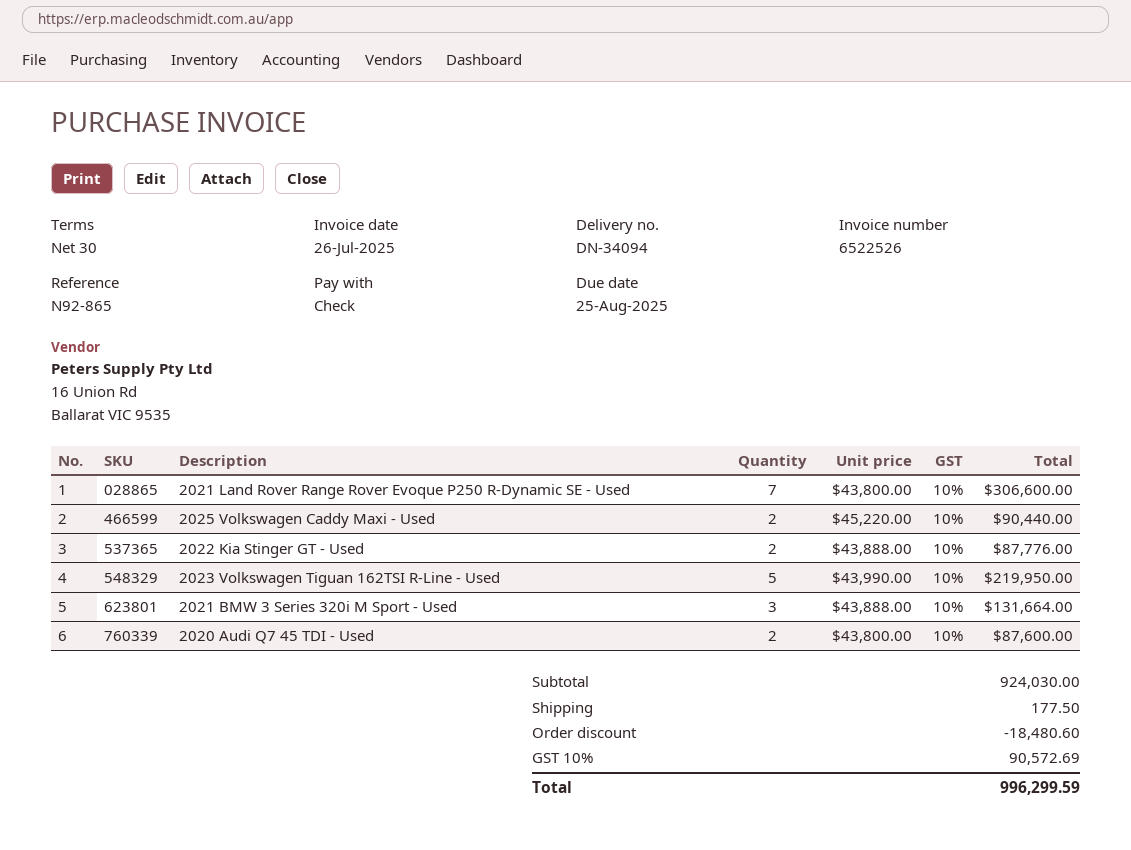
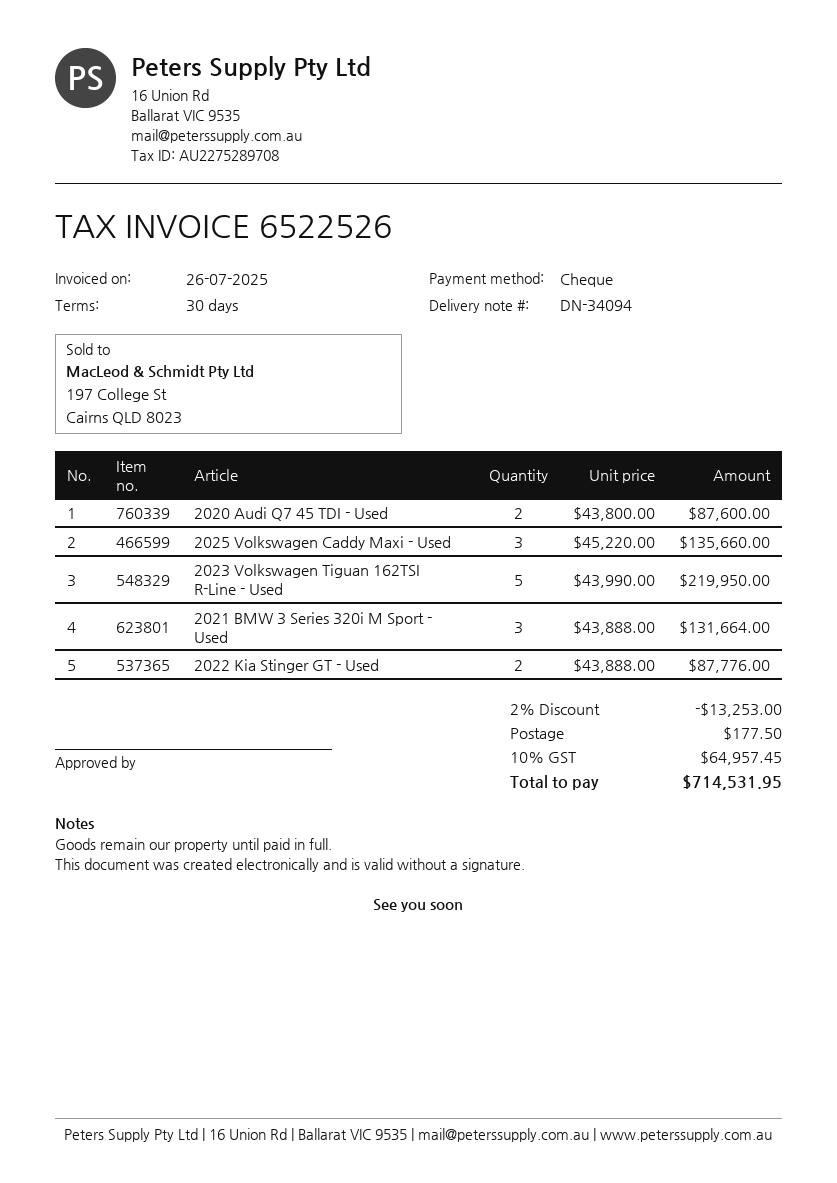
2021 Land Rover Range Rover Evoque P250 R-Dynamic SE - Used: 7 x 43800.00 = 306600.00 -> none
2025 Volkswagen Caddy Maxi - Used: 2 x 45220.00 = 90440.00 -> 3 x 45220.00 = 135660.00
discount: 18480.60 -> 13253.00
tax: 10% = 90572.69 -> 10% = 64957.45
total: 996299.59 -> 714531.95

